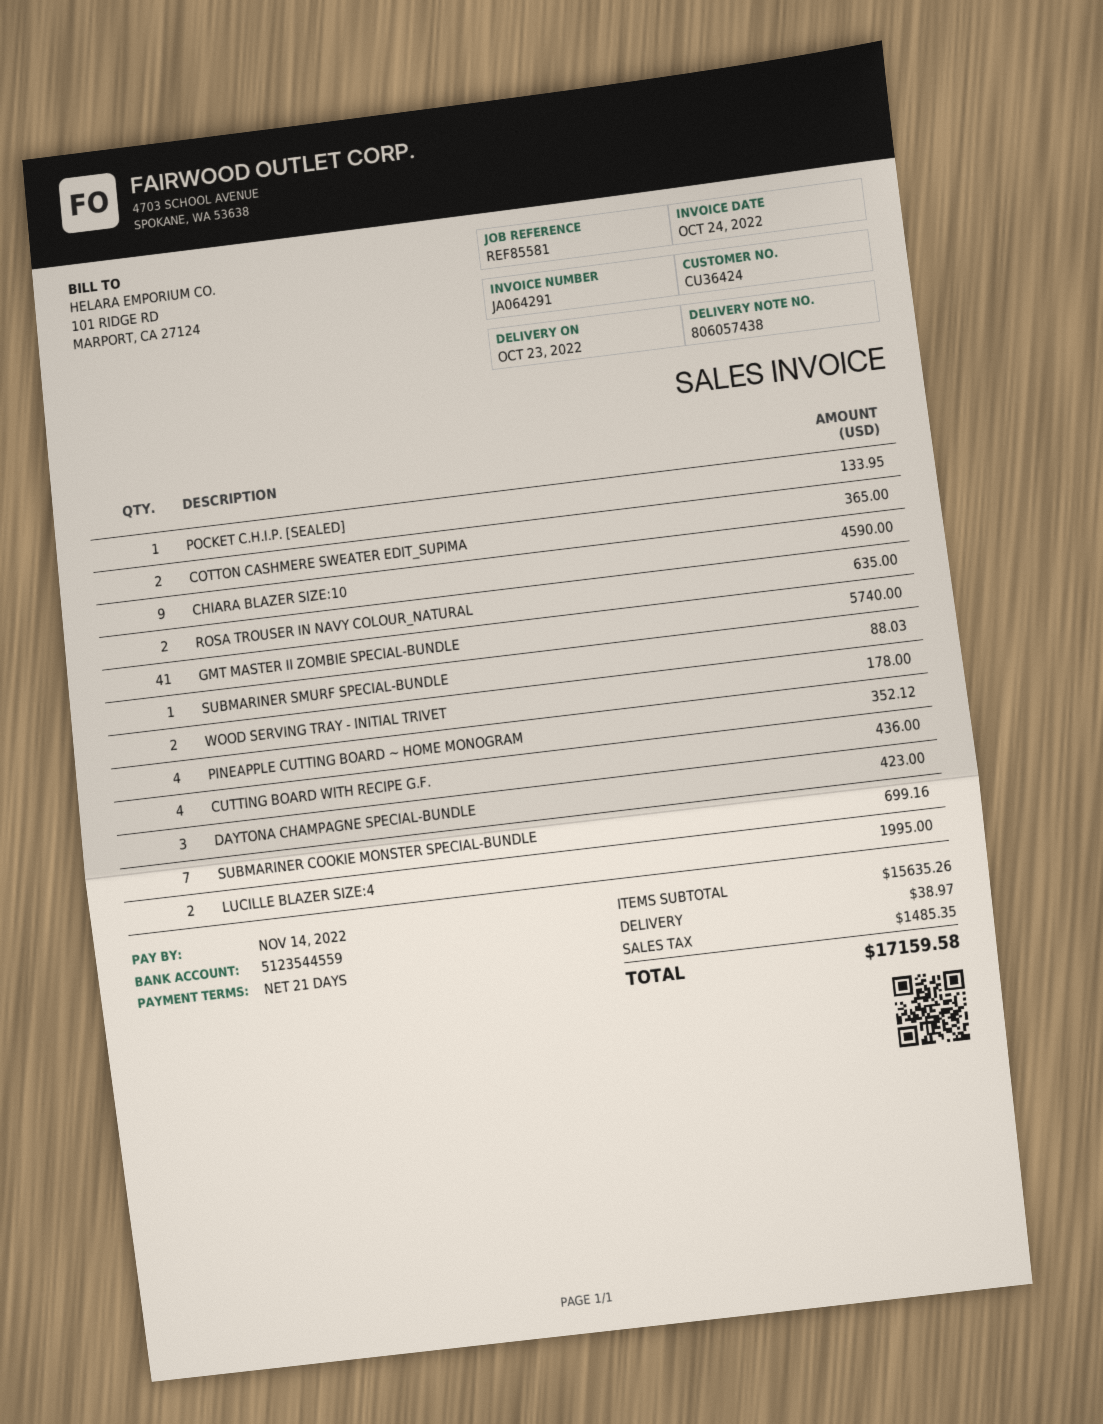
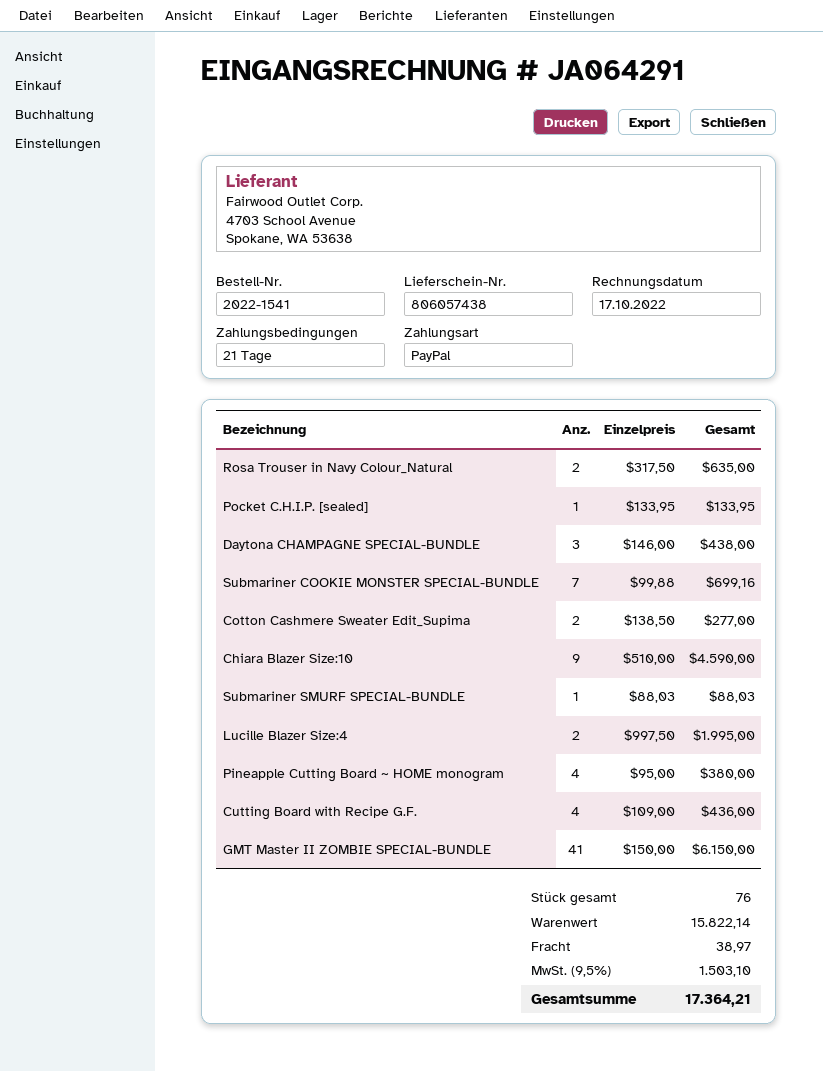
invoice date: 2022-10-24 -> 2022-10-17
COTTON CASHMERE SWEATER EDIT_SUPIMA: 2 for 365.00 -> 2 for 277.00
GMT MASTER II ZOMBIE SPECIAL-BUNDLE: 41 for 5740.00 -> 41 for 6150.00
WOOD SERVING TRAY - INITIAL TRIVET: 2 for 178.00 -> none
PINEAPPLE CUTTING BOARD ~ HOME MONOGRAM: 4 for 352.12 -> 4 for 380.00
DAYTONA CHAMPAGNE SPECIAL-BUNDLE: 3 for 423.00 -> 3 for 438.00
subtotal: 15635.26 -> 15822.14
tax: 1485.35 -> 1503.10
total: 17159.58 -> 17364.21

